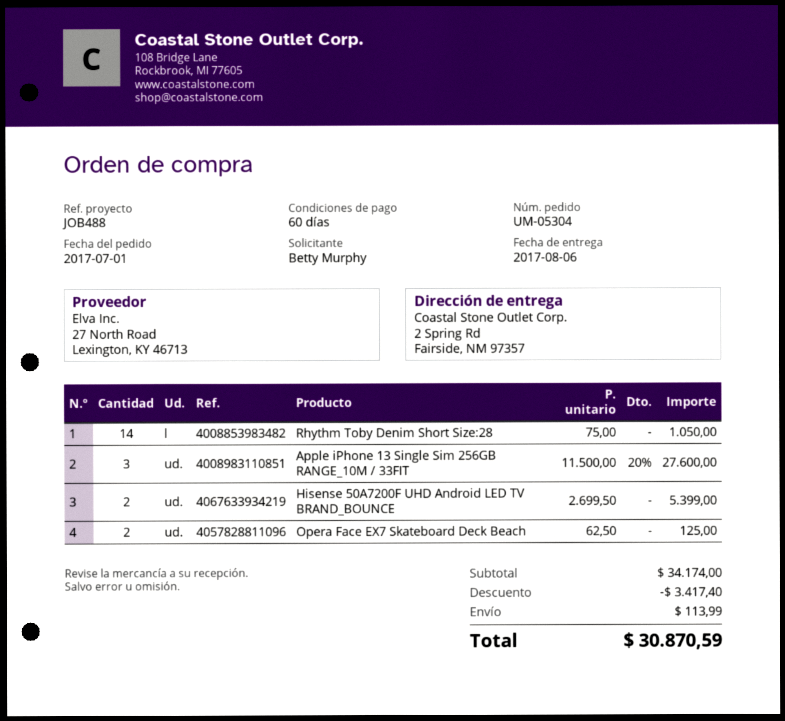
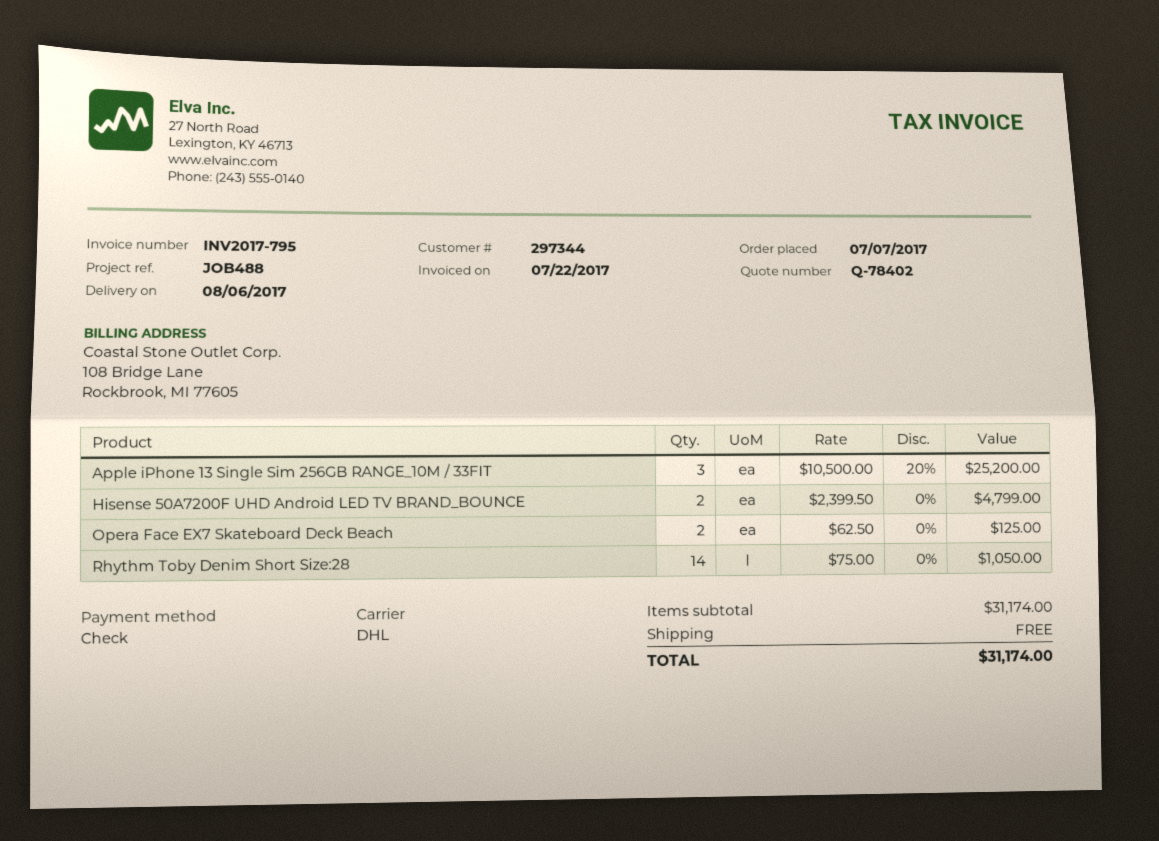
order date: 2017-07-01 -> 2017-07-07
Apple iPhone 13 Single Sim 256GB RANGE_10M / 33FIT: 3 x 11500.00 - 20% = 27600.00 -> 3 x 10500.00 - 20% = 25200.00
Hisense 50A7200F UHD Android LED TV BRAND_BOUNCE: 2 x 2699.50 = 5399.00 -> 2 x 2399.50 = 4799.00
subtotal: 34174.00 -> 31174.00
discount: 3417.40 -> none
shipping: 113.99 -> 0.00
total: 30870.59 -> 31174.00

